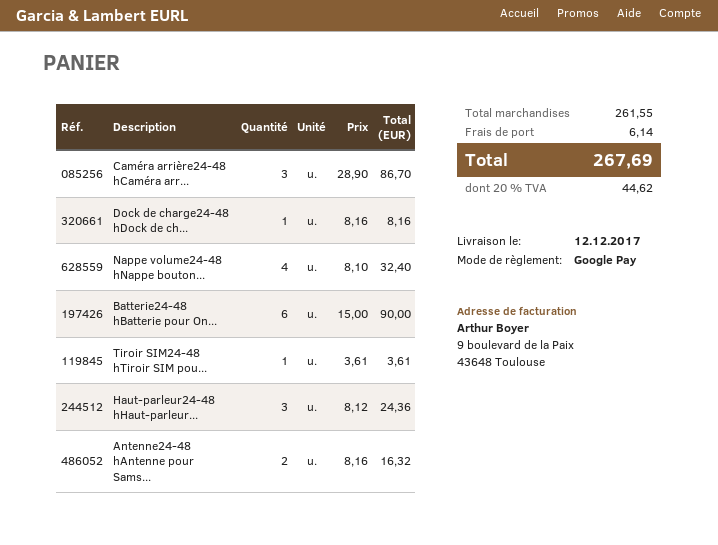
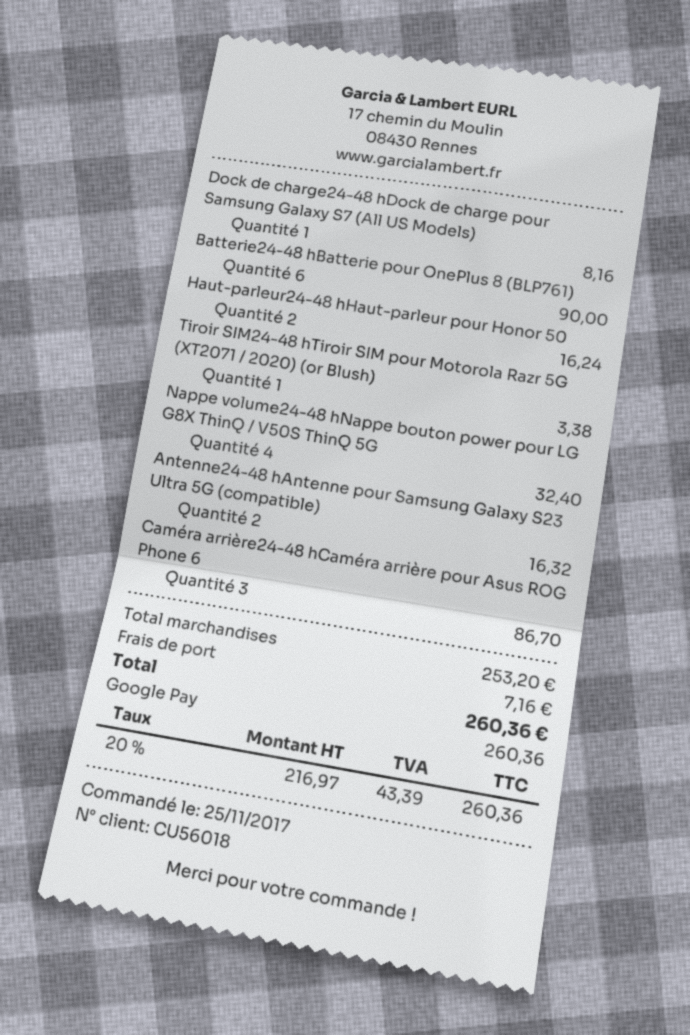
Tiroir SIM24-48 hTiroir SIM pou...: 1 for 3.61 -> 1 for 3.38
Haut-parleur24-48 hHaut-parleur...: 3 for 24.36 -> 2 for 16.24
subtotal: 261.55 -> 253.20
shipping: 6.14 -> 7.16
tax: 20% = 44.62 -> 20% = 43.39
total: 267.69 -> 260.36

